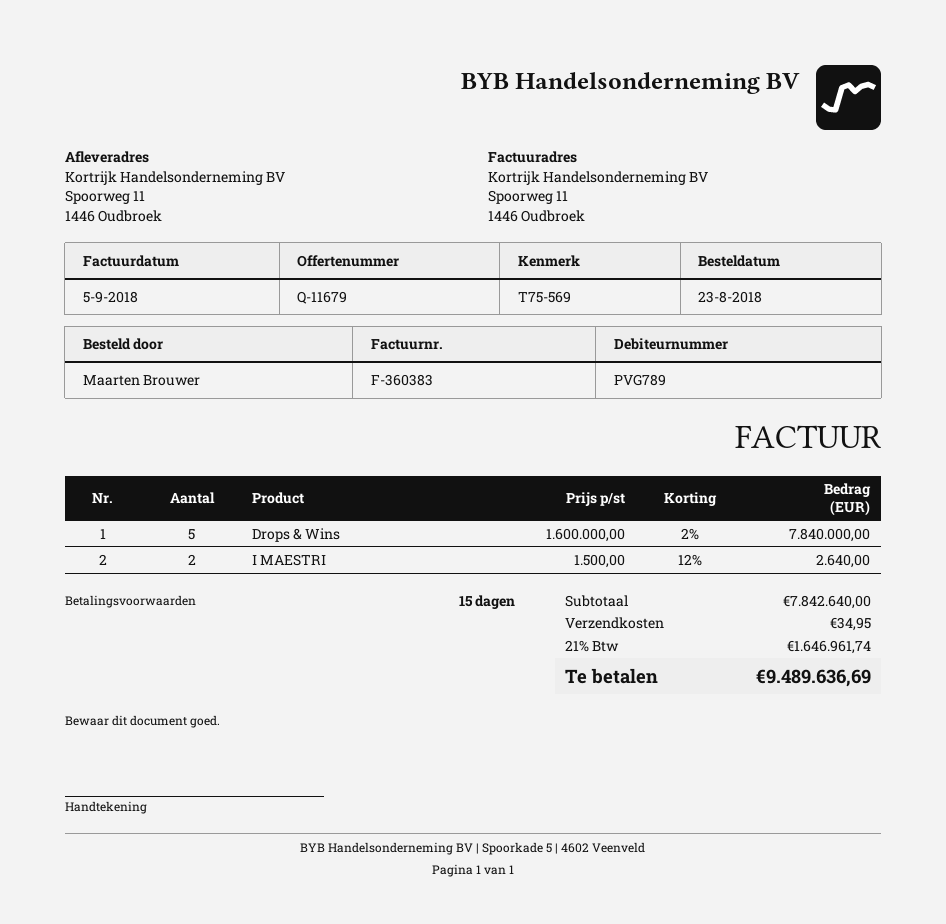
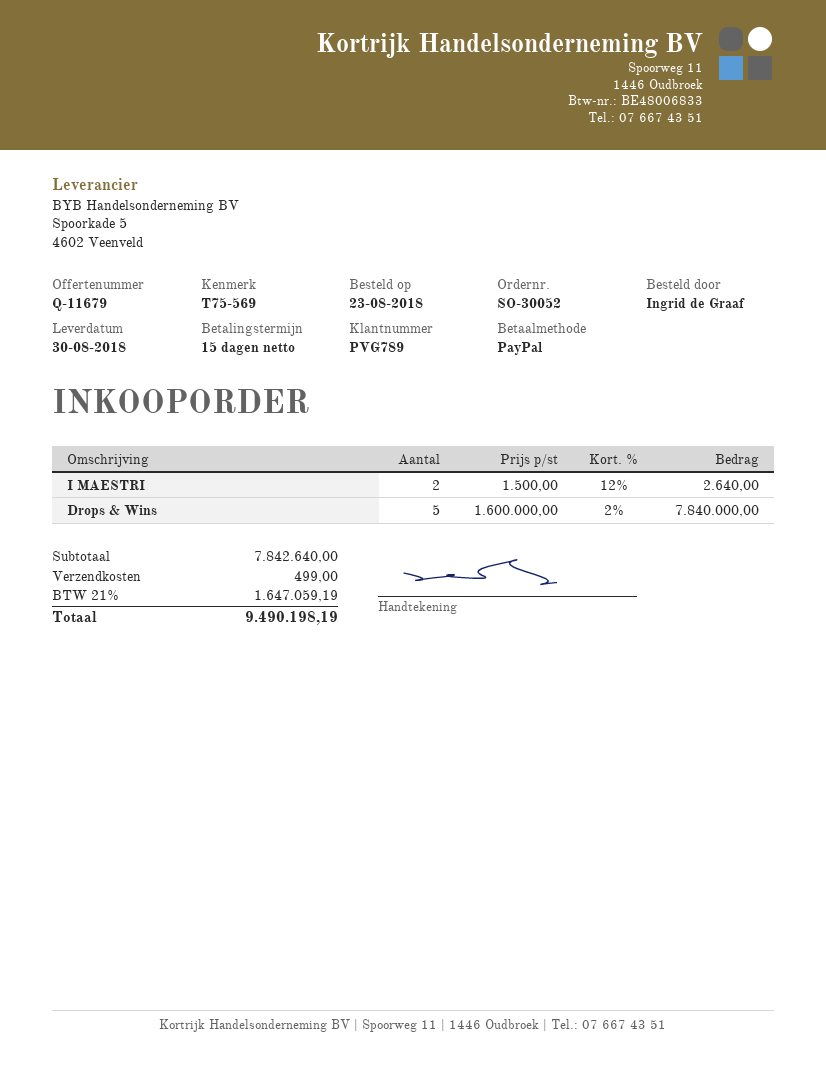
ordered by: Maarten Brouwer -> Ingrid de Graaf
shipping: 34.95 -> 499.00
tax: 21% = 1646961.74 -> 21% = 1647059.19
total: 9489636.69 -> 9490198.19

